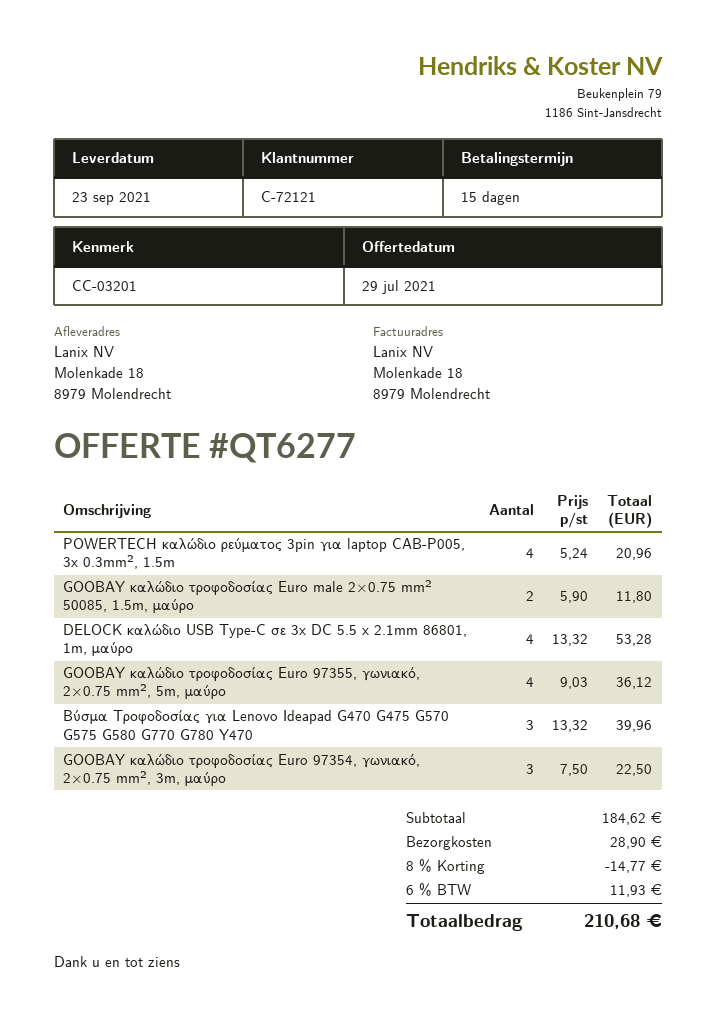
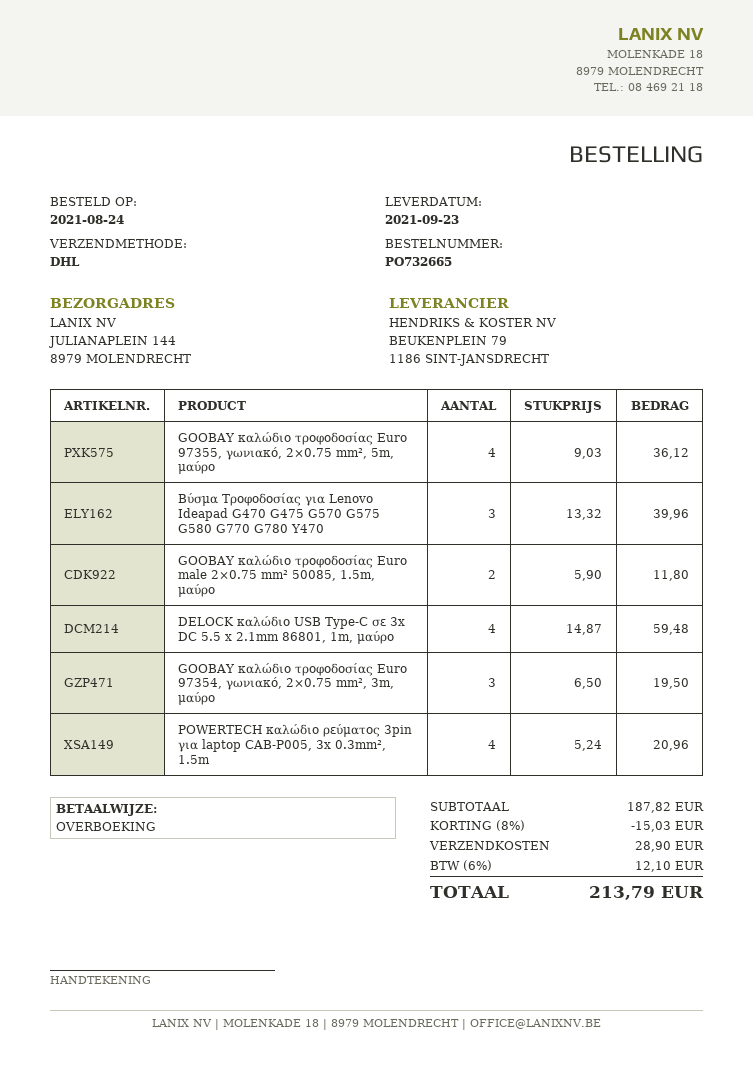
ship to: Molenkade 18, 8979 Molendrecht -> JULIANAPLEIN 144, 8979 MOLENDRECHT
DELOCK καλώδιο USB Type-C σε 3x DC 5.5 x 2.1mm 86801, 1m, μαύρο: 4 x 13.32 = 53.28 -> 4 x 14.87 = 59.48
GOOBAY καλώδιο τροφοδοσίας Euro 97354, γωνιακό, 2×0.75 mm², 3m, μαύρο: 3 x 7.50 = 22.50 -> 3 x 6.50 = 19.50
subtotal: 184.62 -> 187.82
discount: 8% = 14.77 -> 8% = 15.03
tax: 6% = 11.93 -> 6% = 12.10
total: 210.68 -> 213.79

